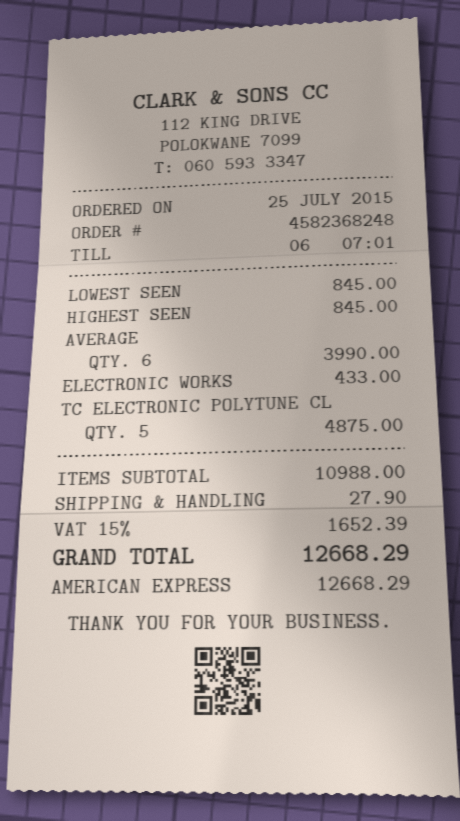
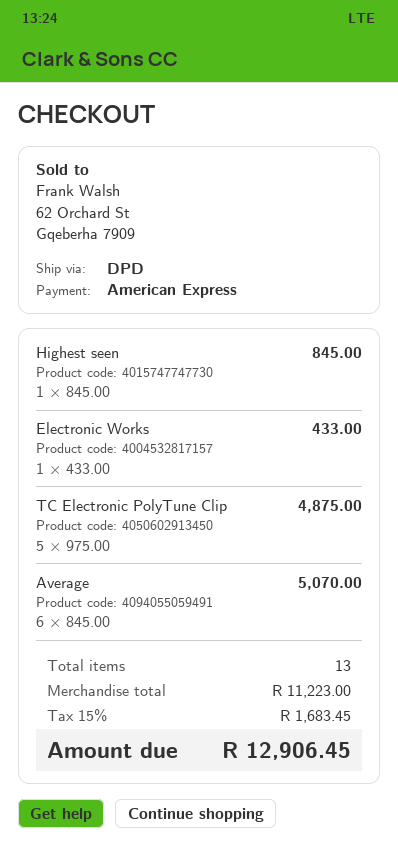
LOWEST SEEN: 1 for 845.00 -> none
AVERAGE: 6 for 3990.00 -> 6 for 5070.00
subtotal: 10988.00 -> 11223.00
shipping: 27.90 -> none
tax: 15% = 1652.39 -> 15% = 1683.45
total: 12668.29 -> 12906.45

